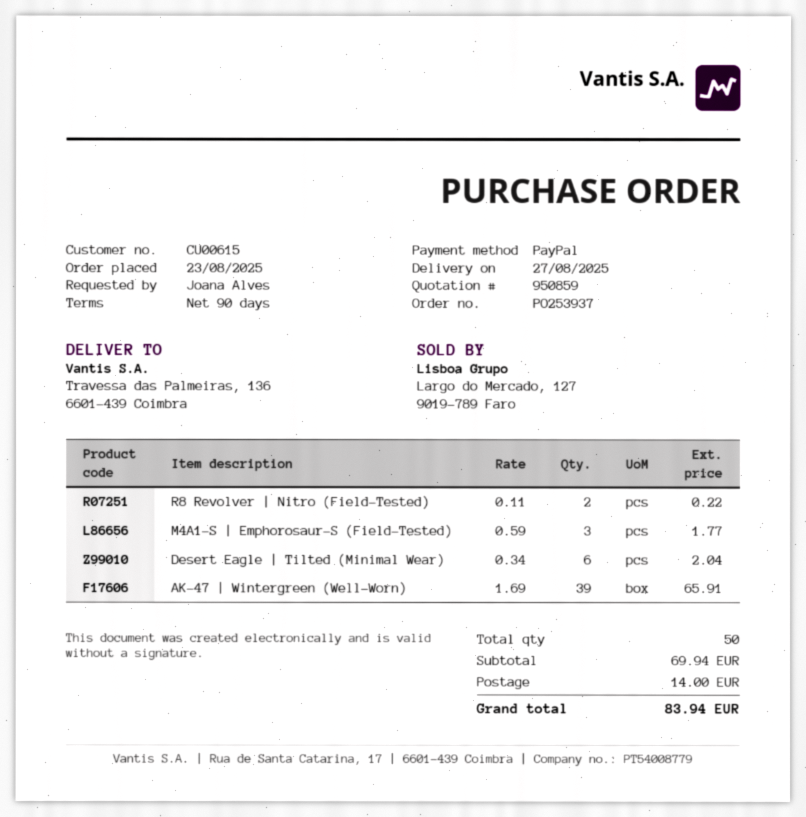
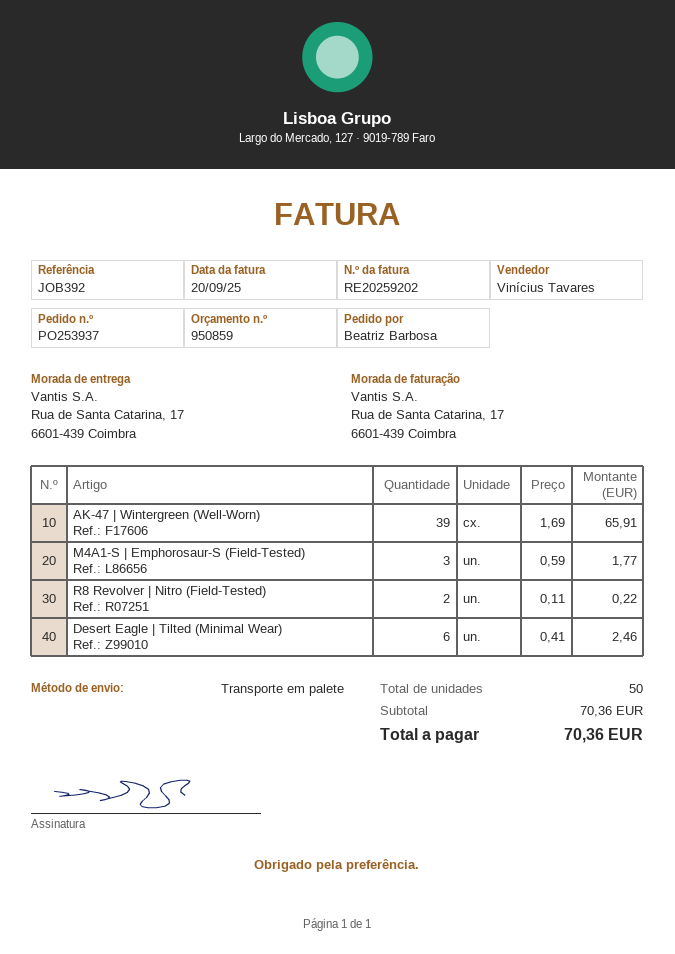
ordered by: Joana Alves -> Beatriz Barbosa
ship to: Travessa das Palmeiras, 136, 6601-439 Coimbra -> Rua de Santa Catarina, 17, 6601-439 Coimbra
Desert Eagle | Tilted (Minimal Wear): 6 x 0.34 = 2.04 -> 6 x 0.41 = 2.46
subtotal: 69.94 -> 70.36
shipping: 14.00 -> none
total: 83.94 -> 70.36

